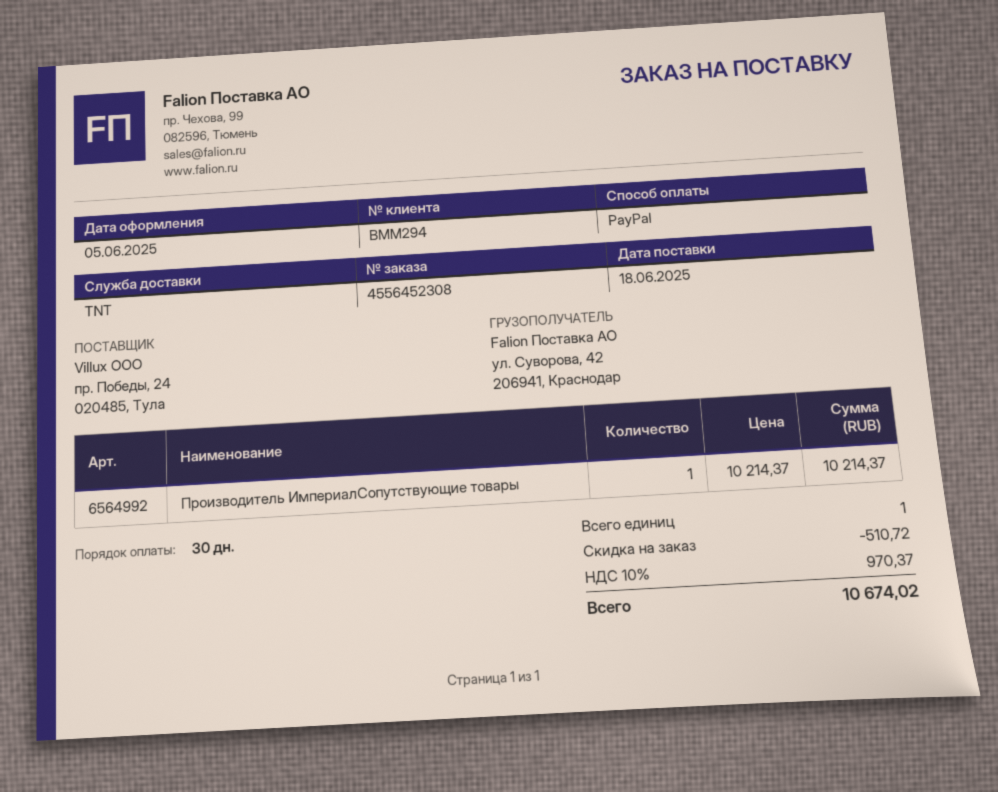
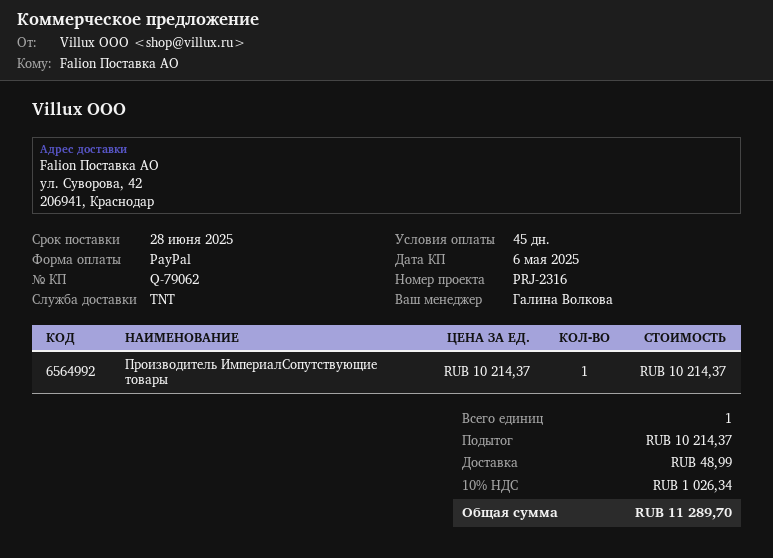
delivery date: 2025-06-18 -> 2025-06-28
payment terms: 30 days -> 45 days
discount: 510.72 -> none
shipping: none -> 48.99
tax: 10% = 970.37 -> 10% = 1026.34
total: 10674.02 -> 11289.70

